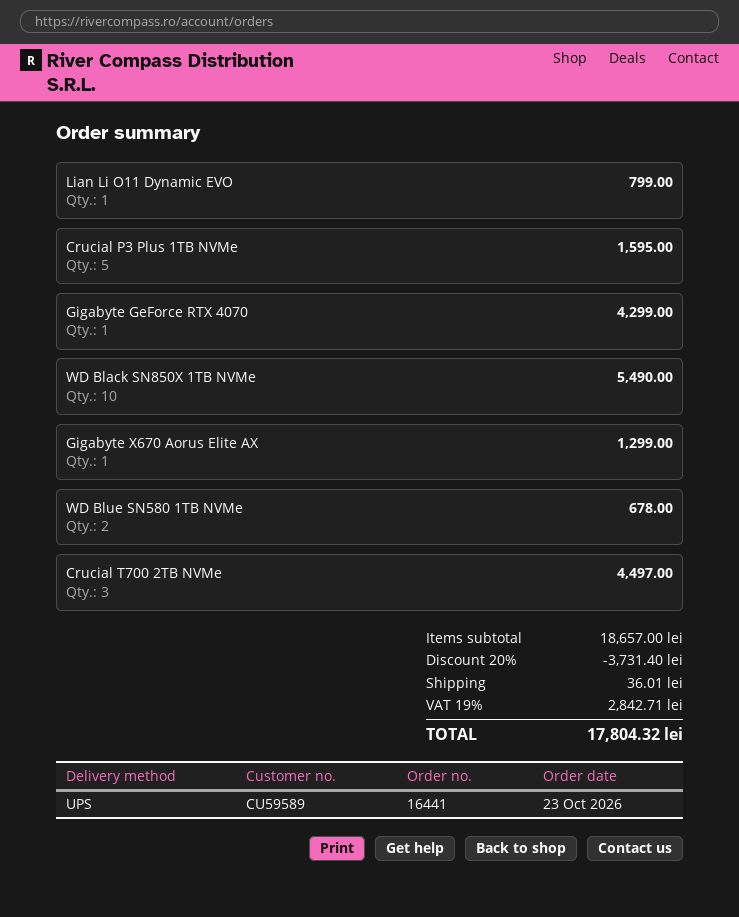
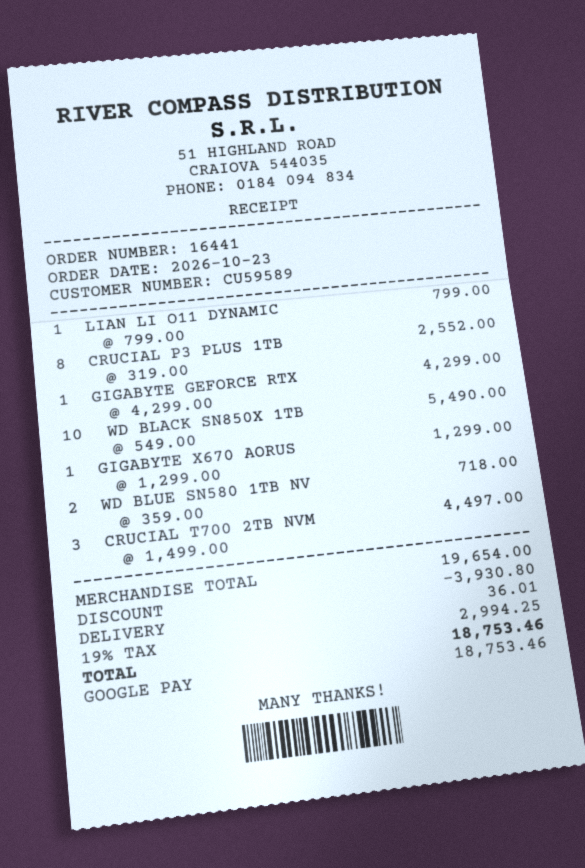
Crucial P3 Plus 1TB NVMe: 5 for 1595.00 -> 8 for 2552.00
WD Blue SN580 1TB NVMe: 2 for 678.00 -> 2 for 718.00
subtotal: 18657.00 -> 19654.00
discount: 3731.40 -> 3930.80
tax: 19% = 2842.71 -> 19% = 2994.25
total: 17804.32 -> 18753.46

